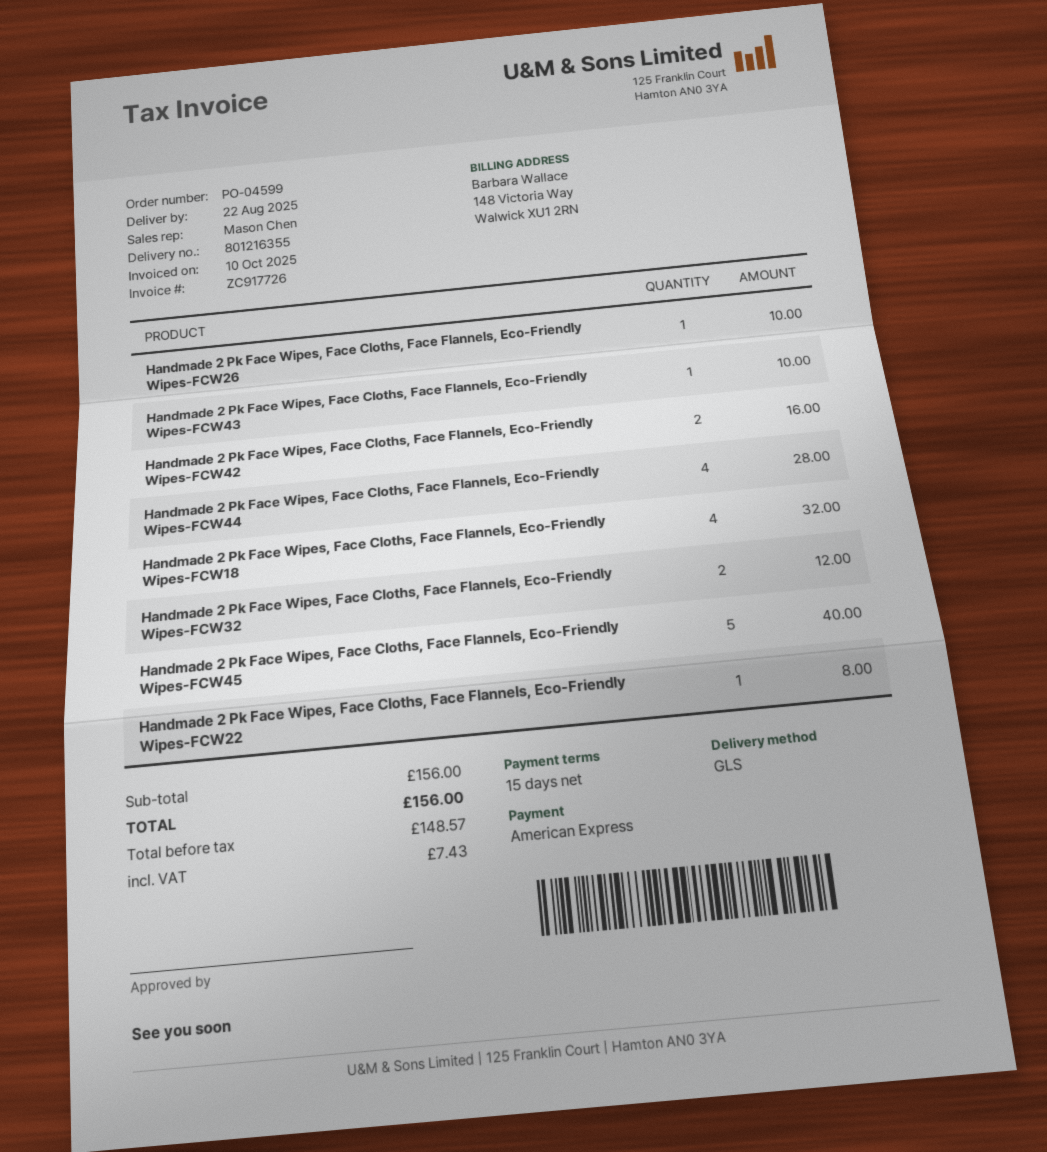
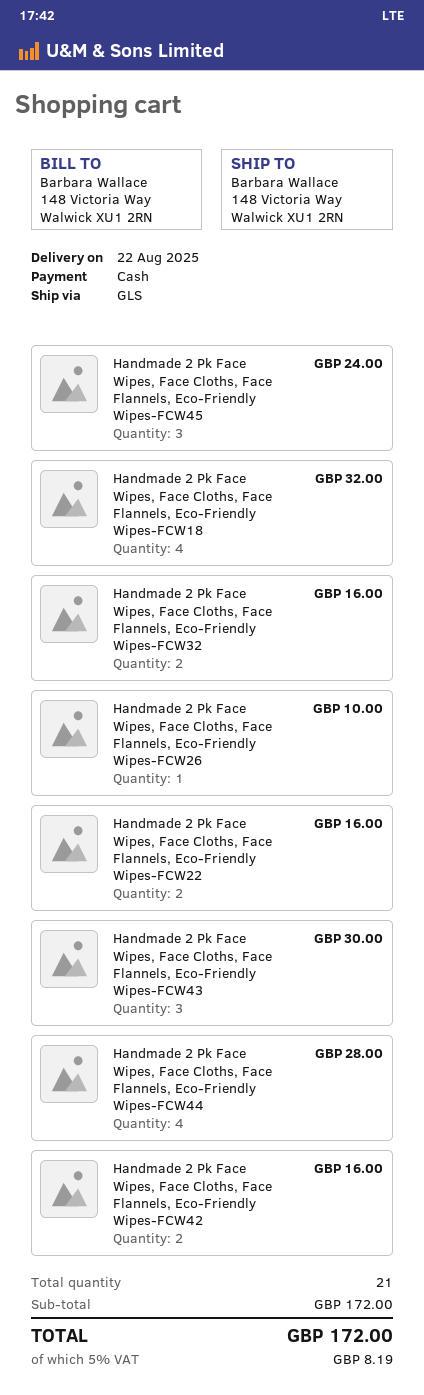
payment method: American Express -> cash
Handmade 2 Pk Face Wipes, Face Cloths, Face Flannels, Eco-Friendly Wipes-FCW43: 1 for 10.00 -> 3 for 30.00
Handmade 2 Pk Face Wipes, Face Cloths, Face Flannels, Eco-Friendly Wipes-FCW32: 2 for 12.00 -> 2 for 16.00
Handmade 2 Pk Face Wipes, Face Cloths, Face Flannels, Eco-Friendly Wipes-FCW45: 5 for 40.00 -> 3 for 24.00
Handmade 2 Pk Face Wipes, Face Cloths, Face Flannels, Eco-Friendly Wipes-FCW22: 1 for 8.00 -> 2 for 16.00
subtotal: 156.00 -> 172.00
tax: 7.43 -> 8.19
total: 156.00 -> 172.00

